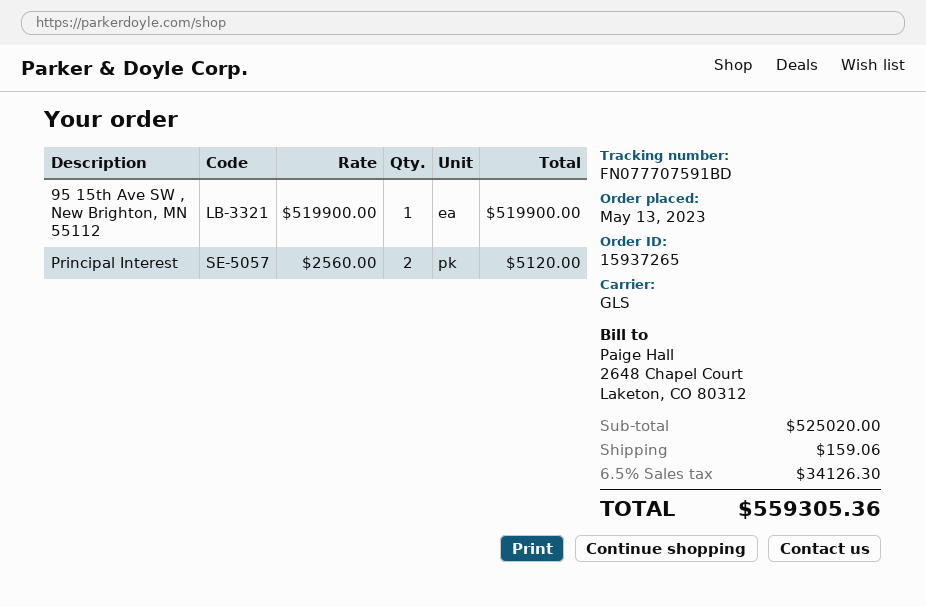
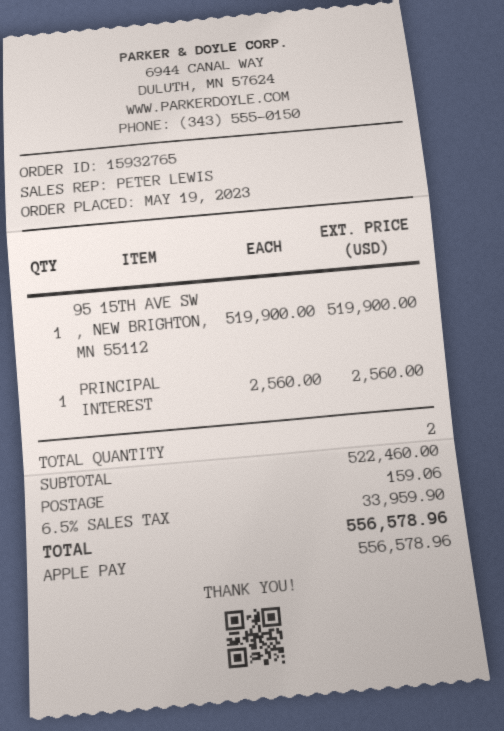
order number: 15937265 -> 15932765
order date: 2023-05-13 -> 2023-05-19
Principal Interest: 2 x 2560.00 = 5120.00 -> 1 x 2560.00 = 2560.00
subtotal: 525020.00 -> 522460.00
tax: 6.5% = 34126.30 -> 6.5% = 33959.90
total: 559305.36 -> 556578.96

